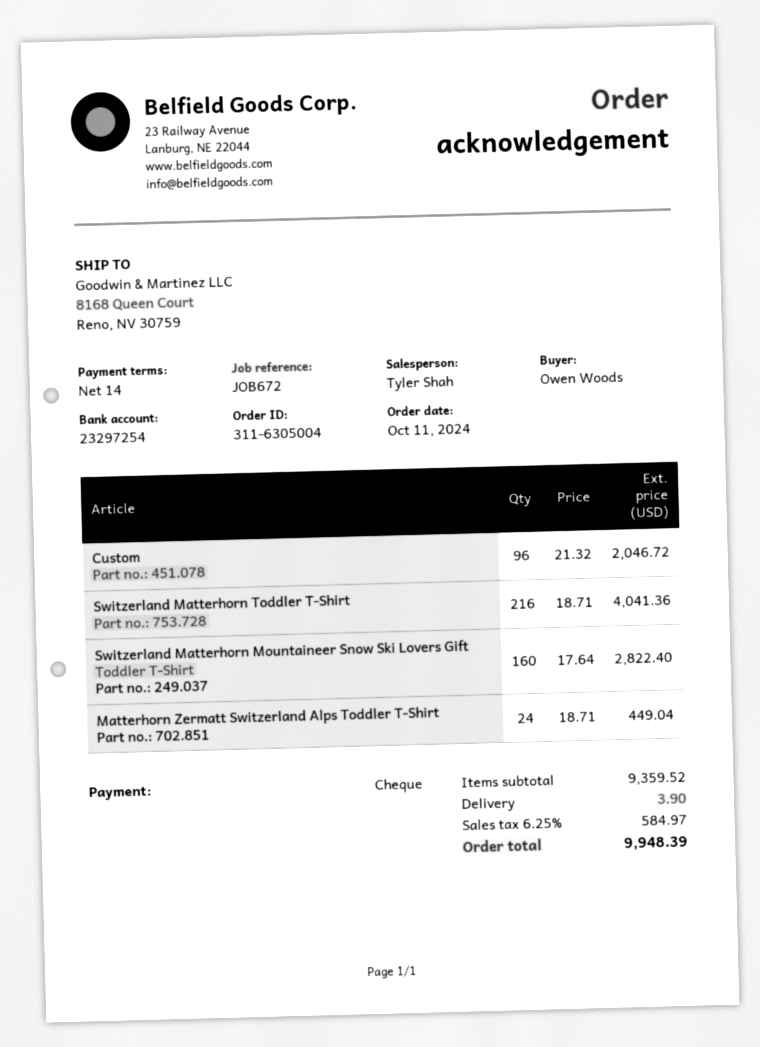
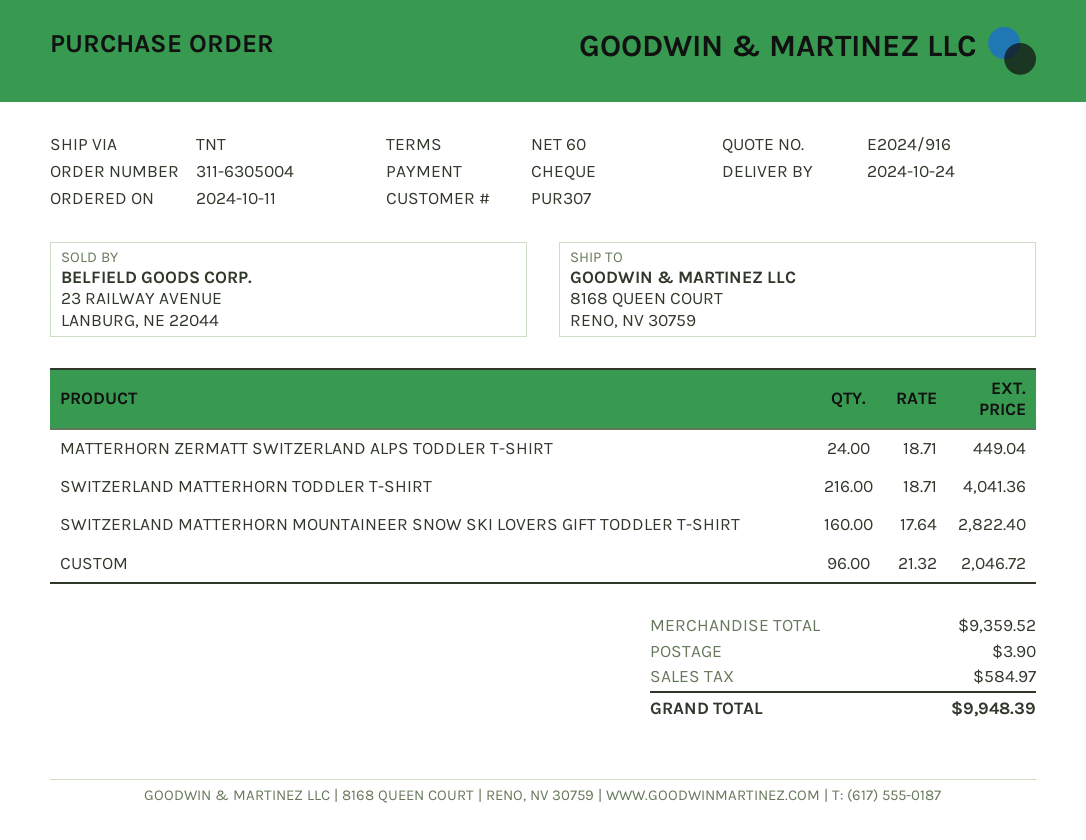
payment terms: 14 days -> 60 days

